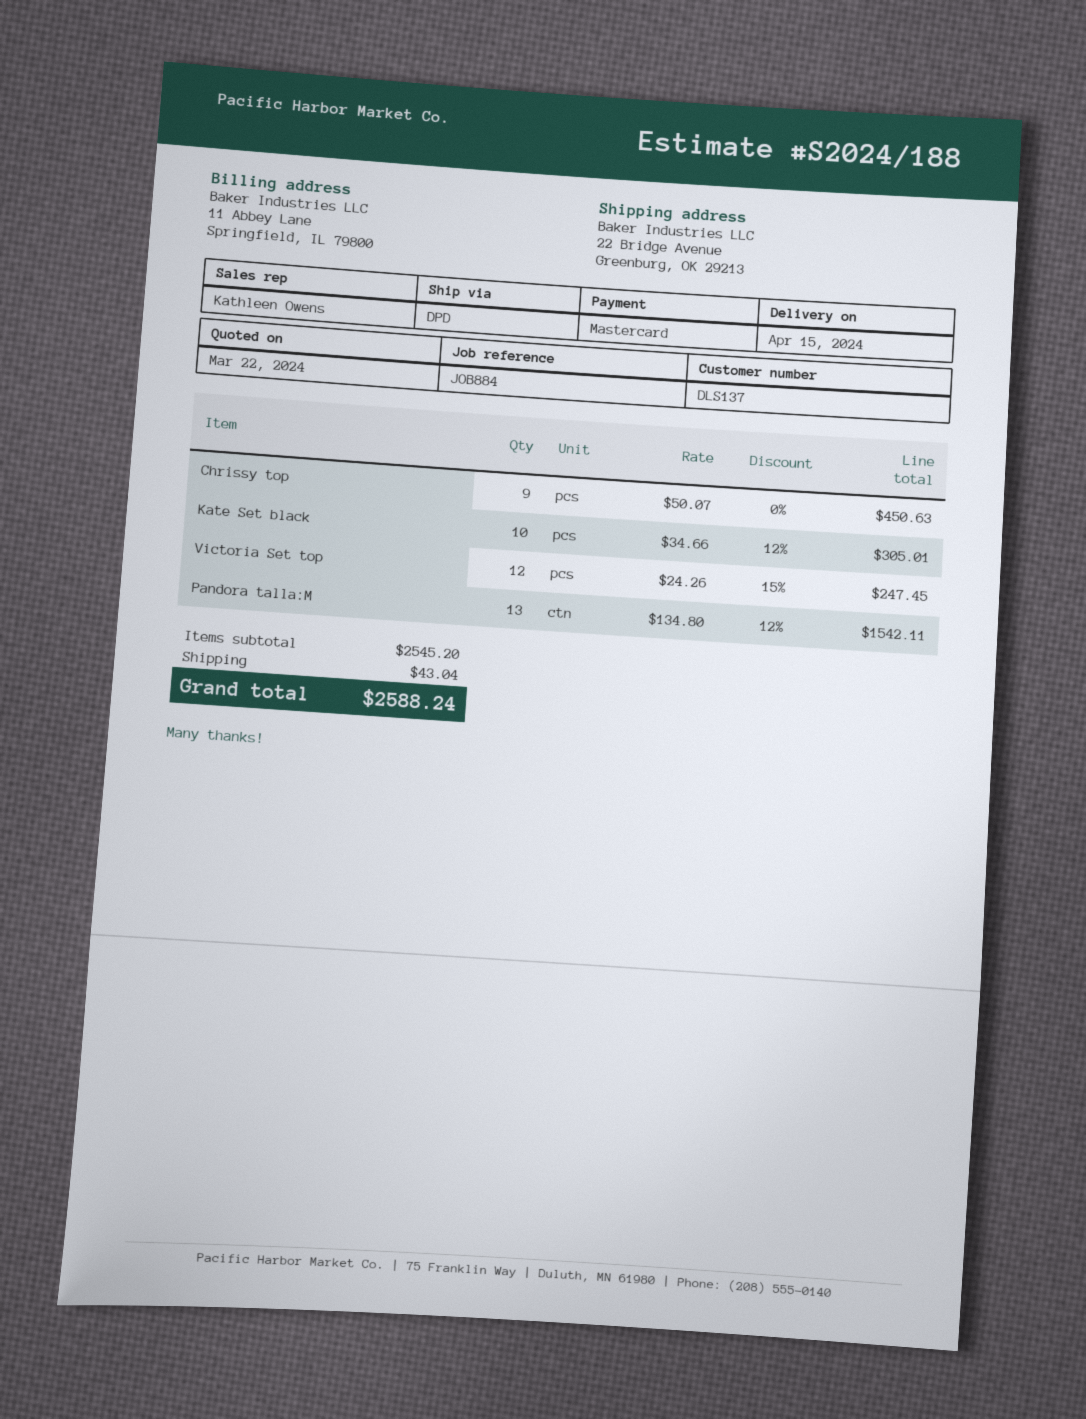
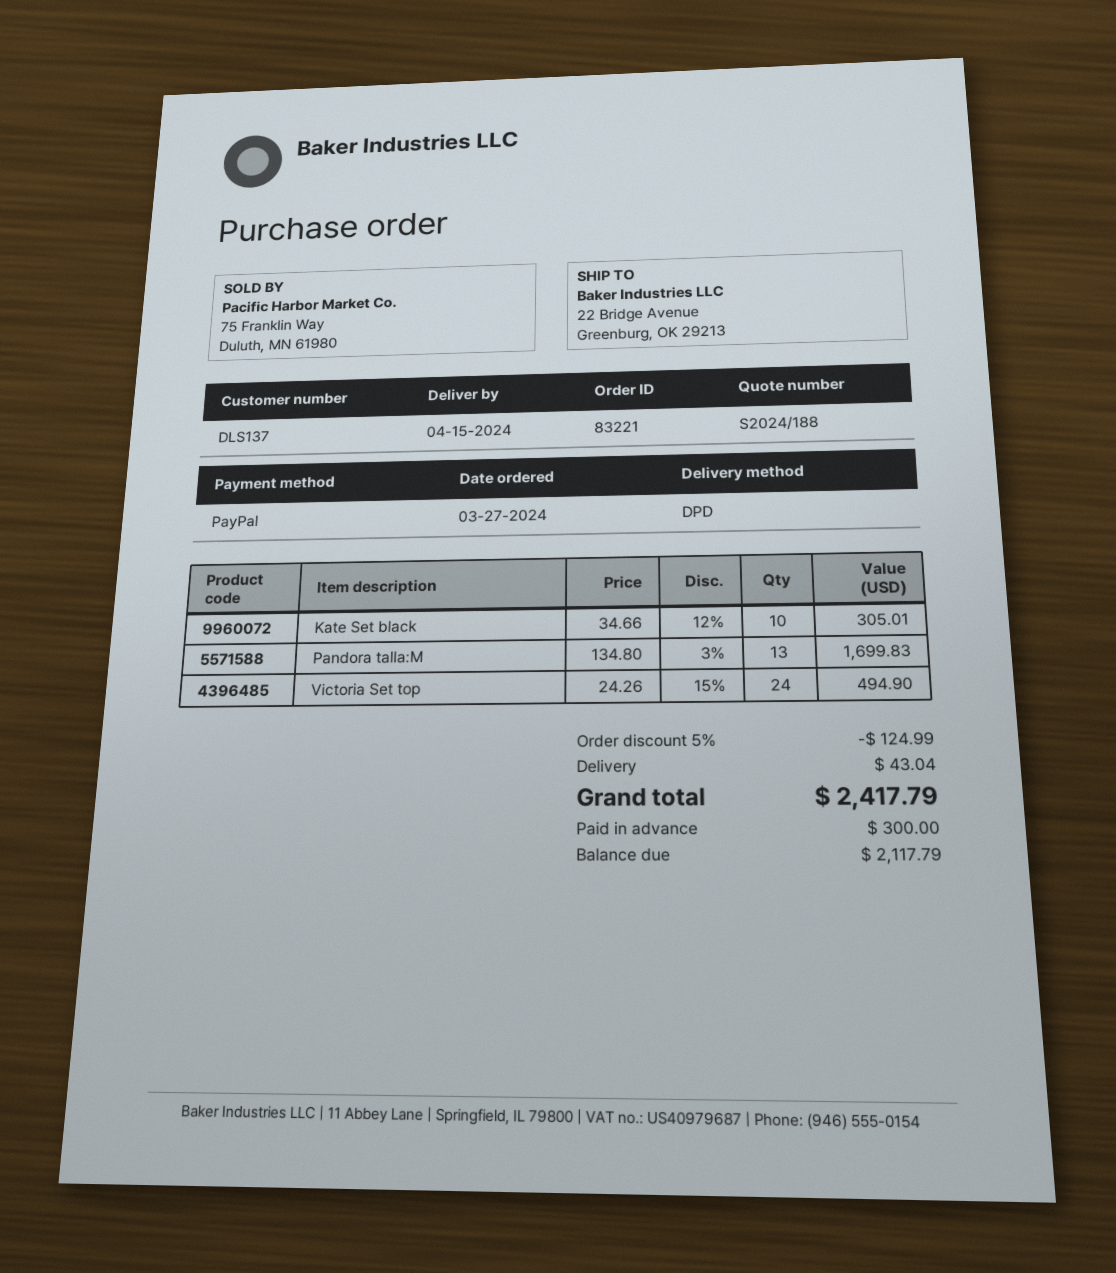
payment method: Mastercard -> PayPal
Chrissy top: 9 x 50.07 = 450.63 -> none
Victoria Set top: 12 x 24.26 - 15% = 247.45 -> 24 x 24.26 - 15% = 494.90
Pandora talla:M: 13 x 134.80 - 12% = 1542.11 -> 13 x 134.80 - 3% = 1699.83
discount: none -> 5% = 124.99
total: 2588.24 -> 2417.79

